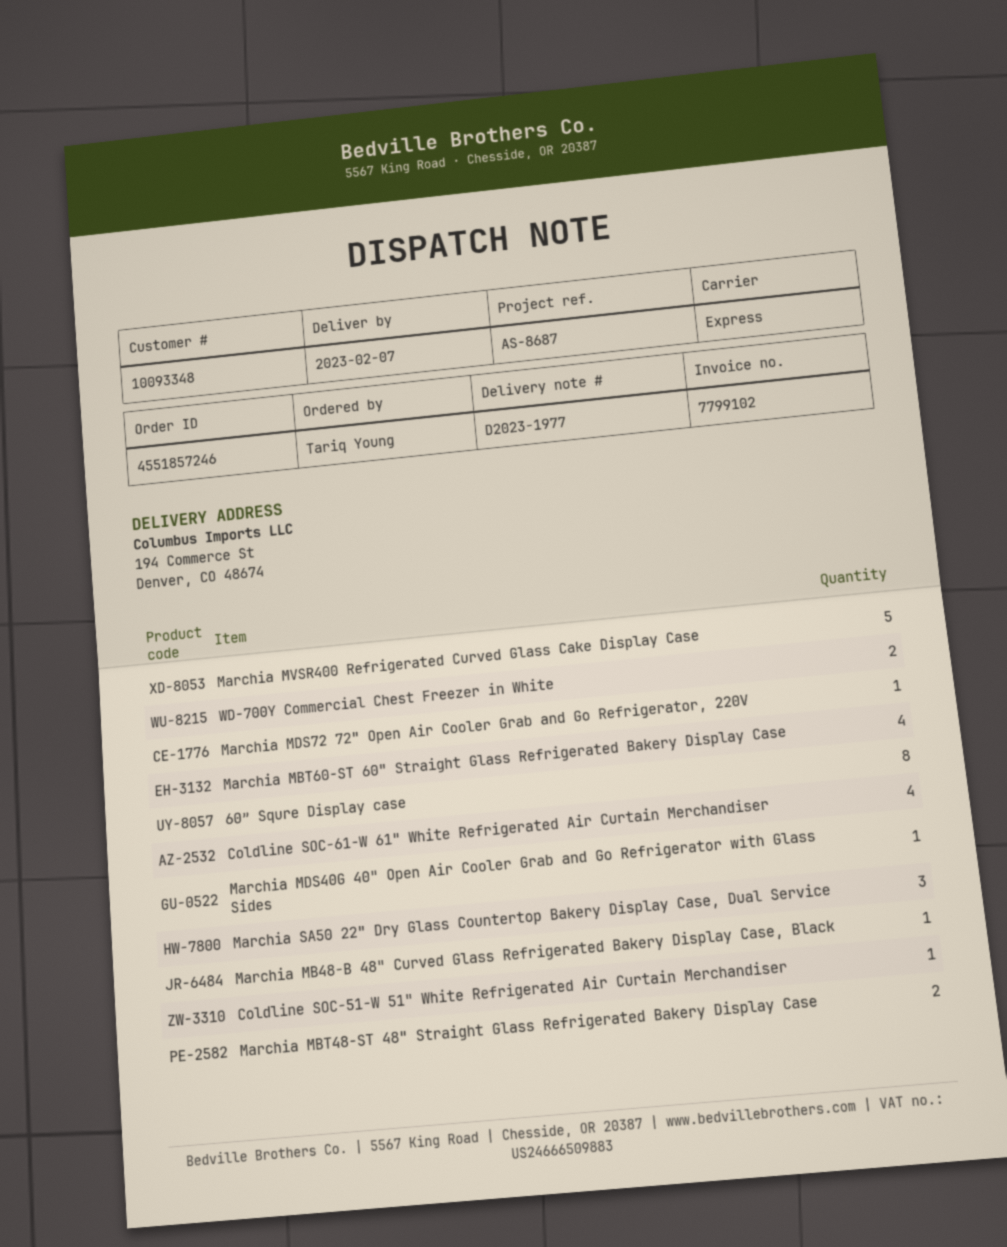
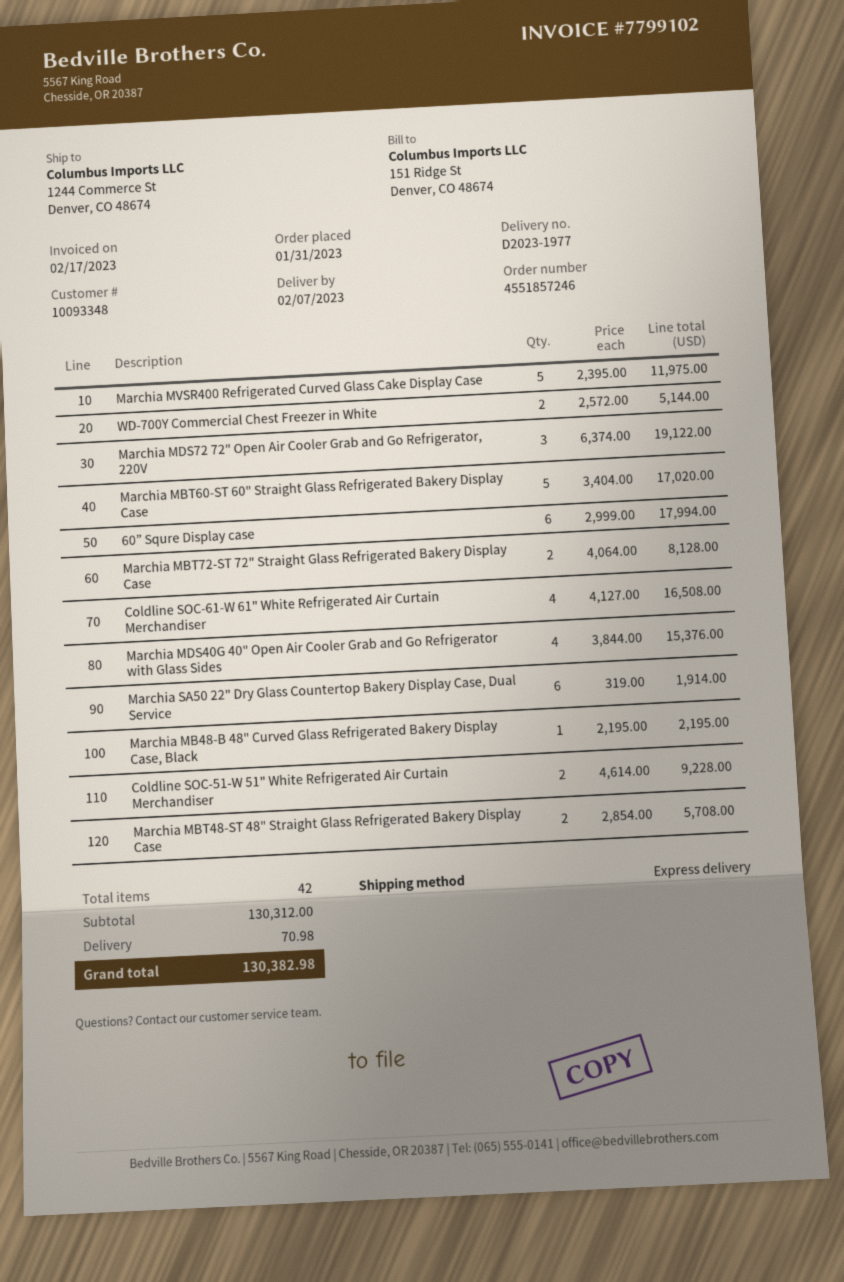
ship to: 194 Commerce St, Denver, CO 48674 -> 1244 Commerce St, Denver, CO 48674
Marchia MDS72 72" Open Air Cooler Grab and Go Refrigerator, 220V: 1 -> 3
Marchia MBT60-ST 60" Straight Glass Refrigerated Bakery Display Case: 4 -> 5
60” Squre Display case: 8 -> 6
Marchia MDS40G 40" Open Air Cooler Grab and Go Refrigerator with Glass Sides: 1 -> 4
Marchia SA50 22" Dry Glass Countertop Bakery Display Case, Dual Service: 3 -> 6
Coldline SOC-51-W 51" White Refrigerated Air Curtain Merchandiser: 1 -> 2
Marchia MBT72-ST 72" Straight Glass Refrigerated Bakery Display Case: none -> 2

